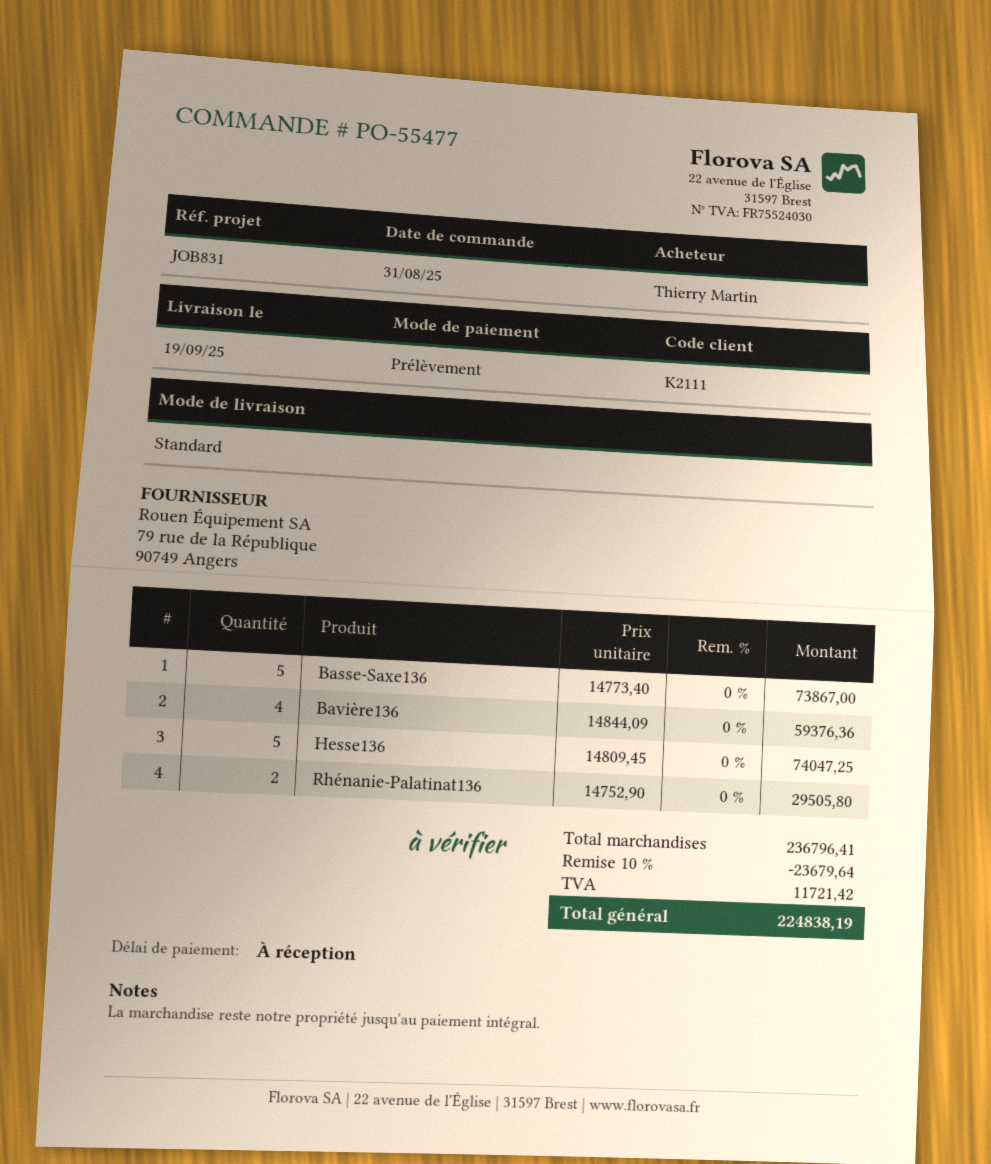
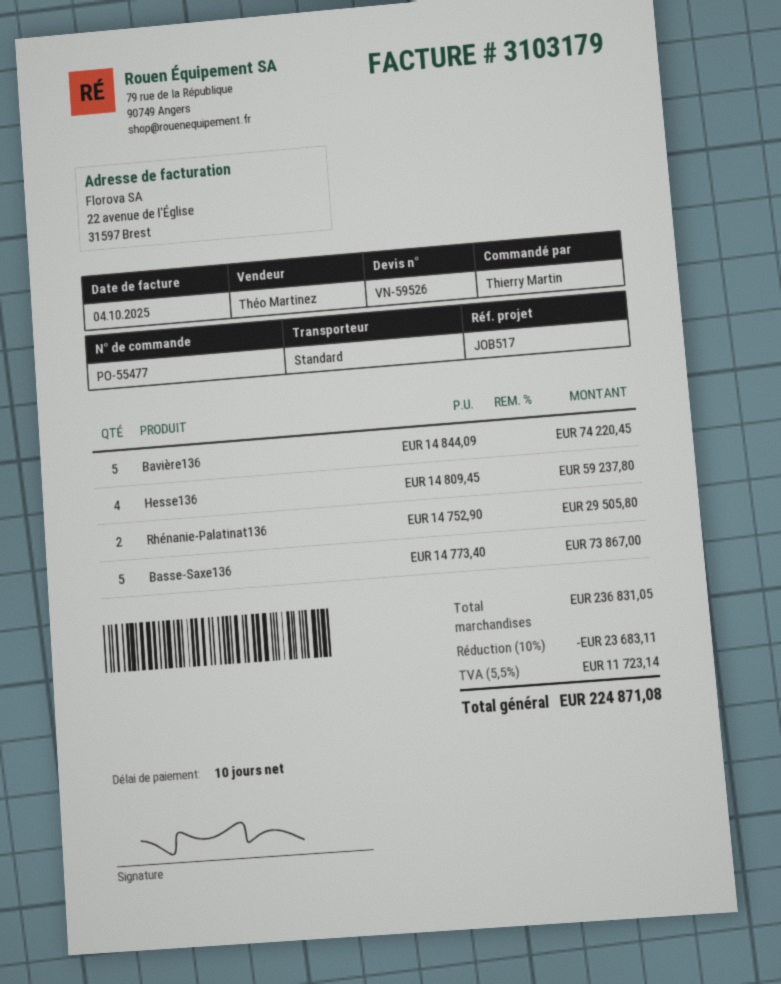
payment terms: on receipt -> 10 days
reference: JOB831 -> JOB517
Bavière136: 4 x 14844.09 = 59376.36 -> 5 x 14844.09 = 74220.45
Hesse136: 5 x 14809.45 = 74047.25 -> 4 x 14809.45 = 59237.80
subtotal: 236796.41 -> 236831.05
discount: 10% = 23679.64 -> 10% = 23683.11
tax: 11721.42 -> 11723.14
total: 224838.19 -> 224871.08

